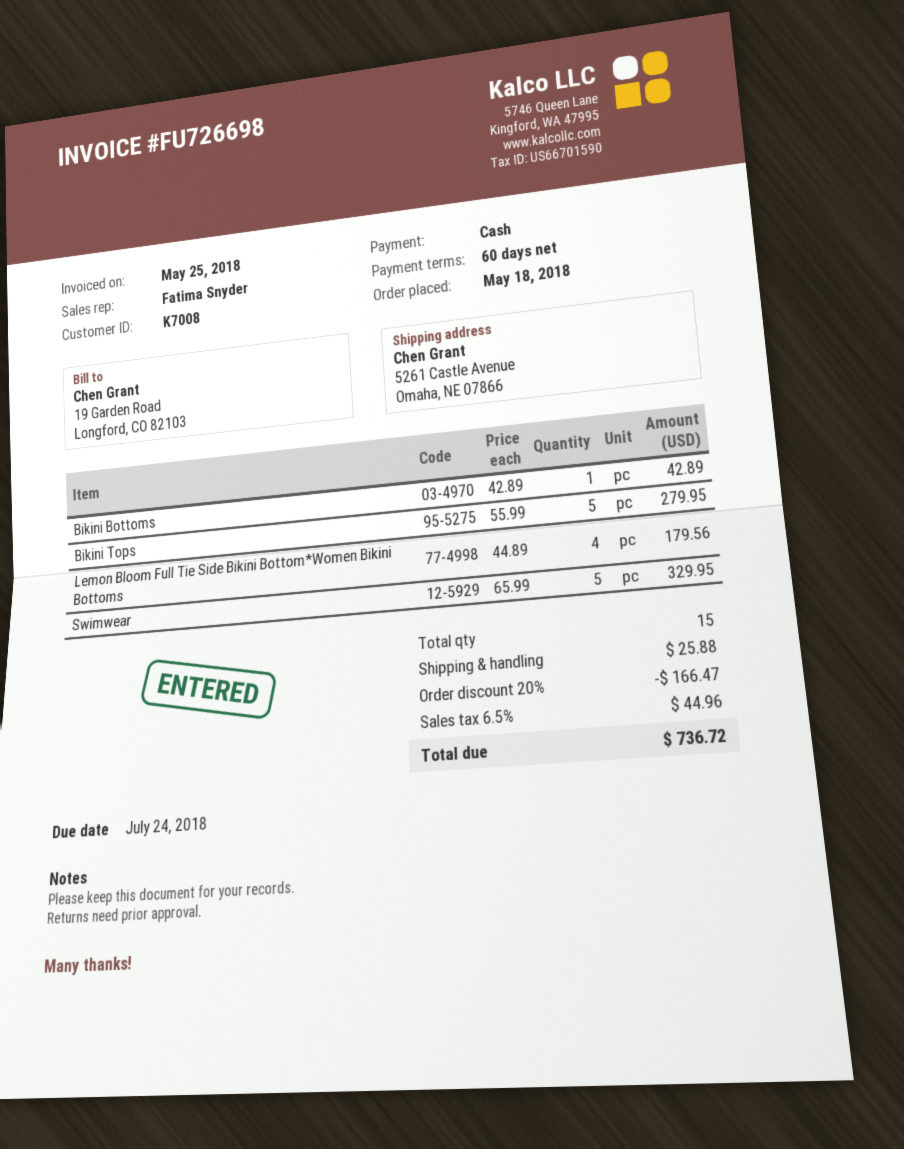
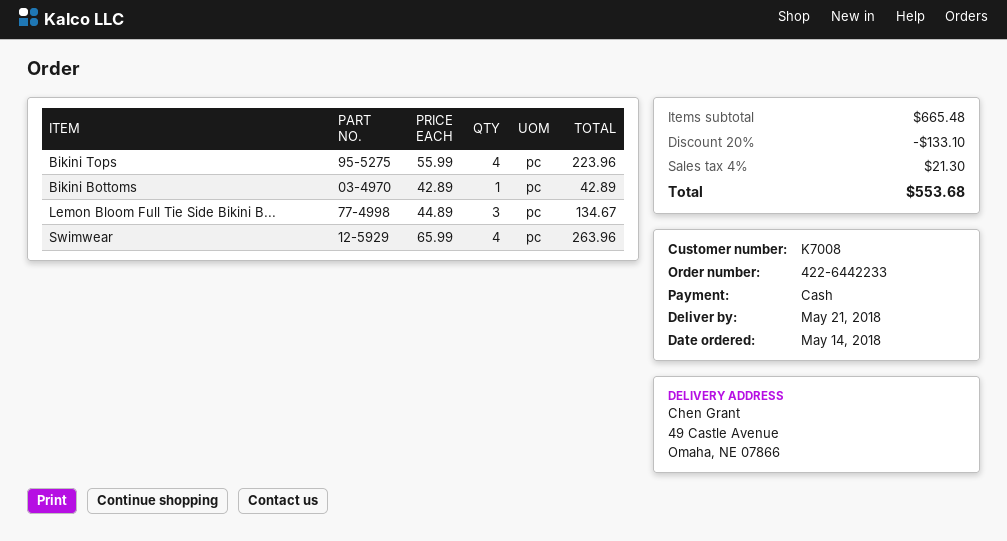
order date: 2018-05-18 -> 2018-05-14
ship to: 5261 Castle Avenue, Omaha, NE 07866 -> 49 Castle Avenue, Omaha, NE 07866
Bikini Tops: 5 x 55.99 = 279.95 -> 4 x 55.99 = 223.96
Lemon Bloom Full Tie Side Bikini Bottom*Women Bikini Bottoms: 4 x 44.89 = 179.56 -> 3 x 44.89 = 134.67
Swimwear: 5 x 65.99 = 329.95 -> 4 x 65.99 = 263.96
discount: 20% = 166.47 -> 20% = 133.10
shipping: 25.88 -> none
tax: 6.5% = 44.96 -> 4% = 21.30
total: 736.72 -> 553.68

